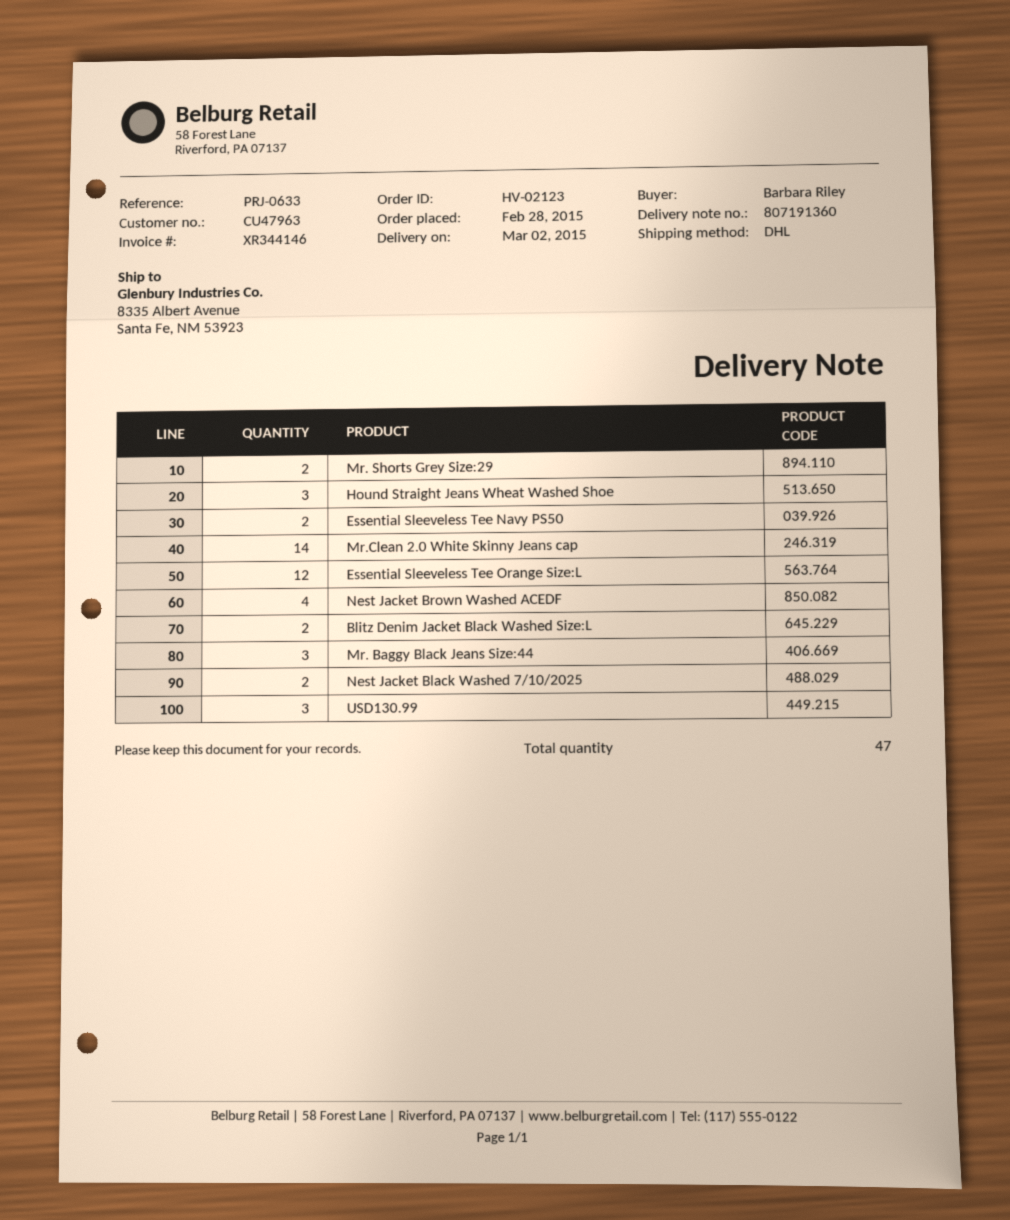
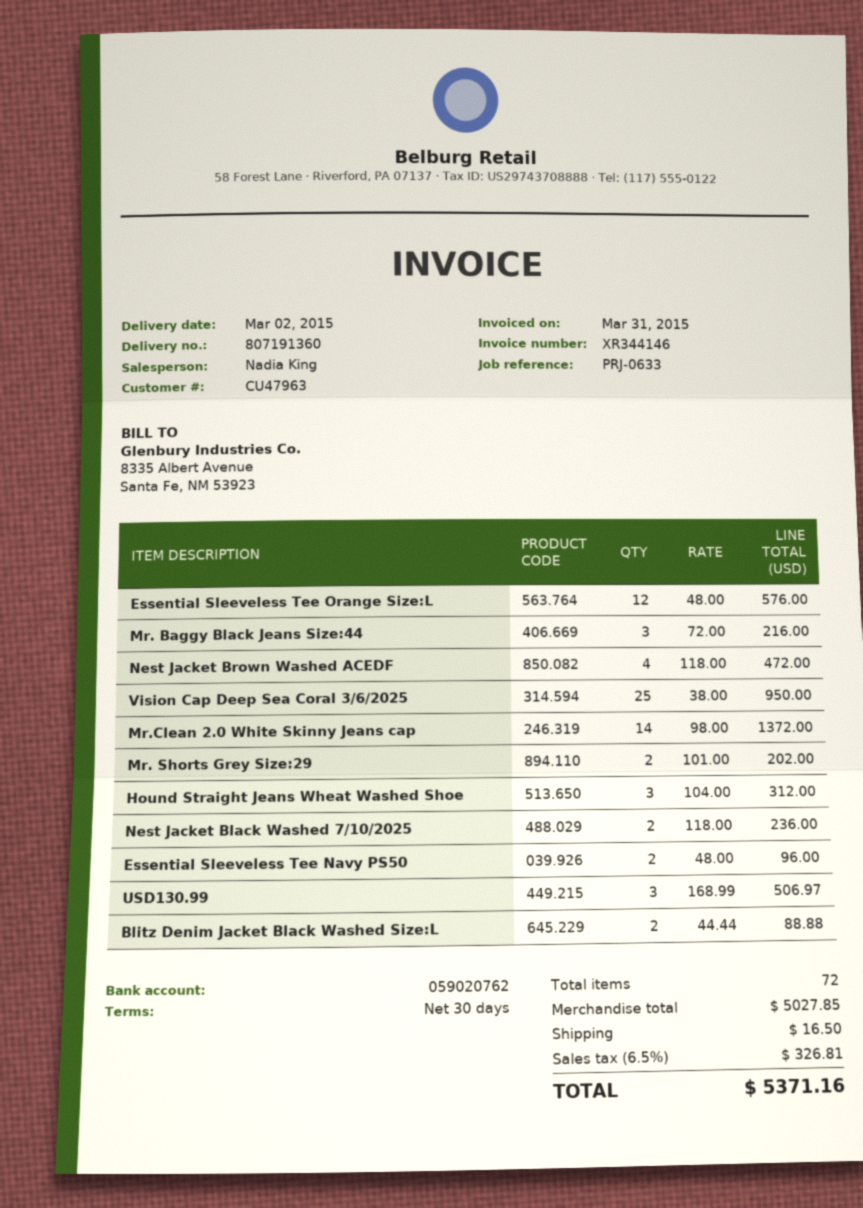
Vision Cap Deep Sea Coral 3/6/2025: none -> 25
total quantity: 47 -> 72

